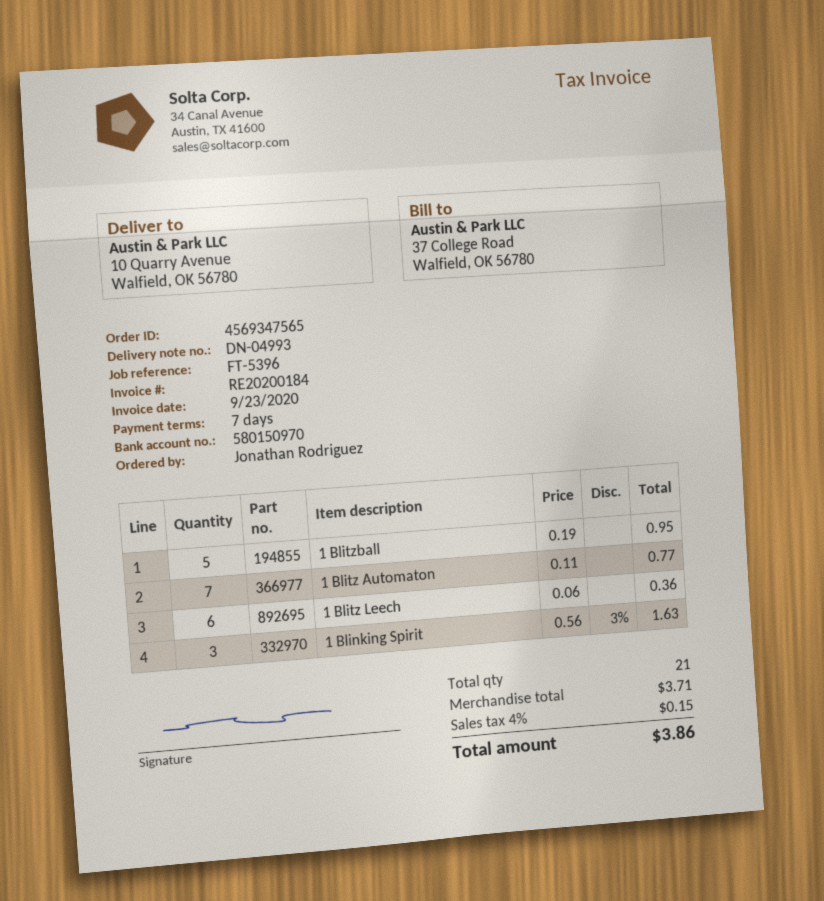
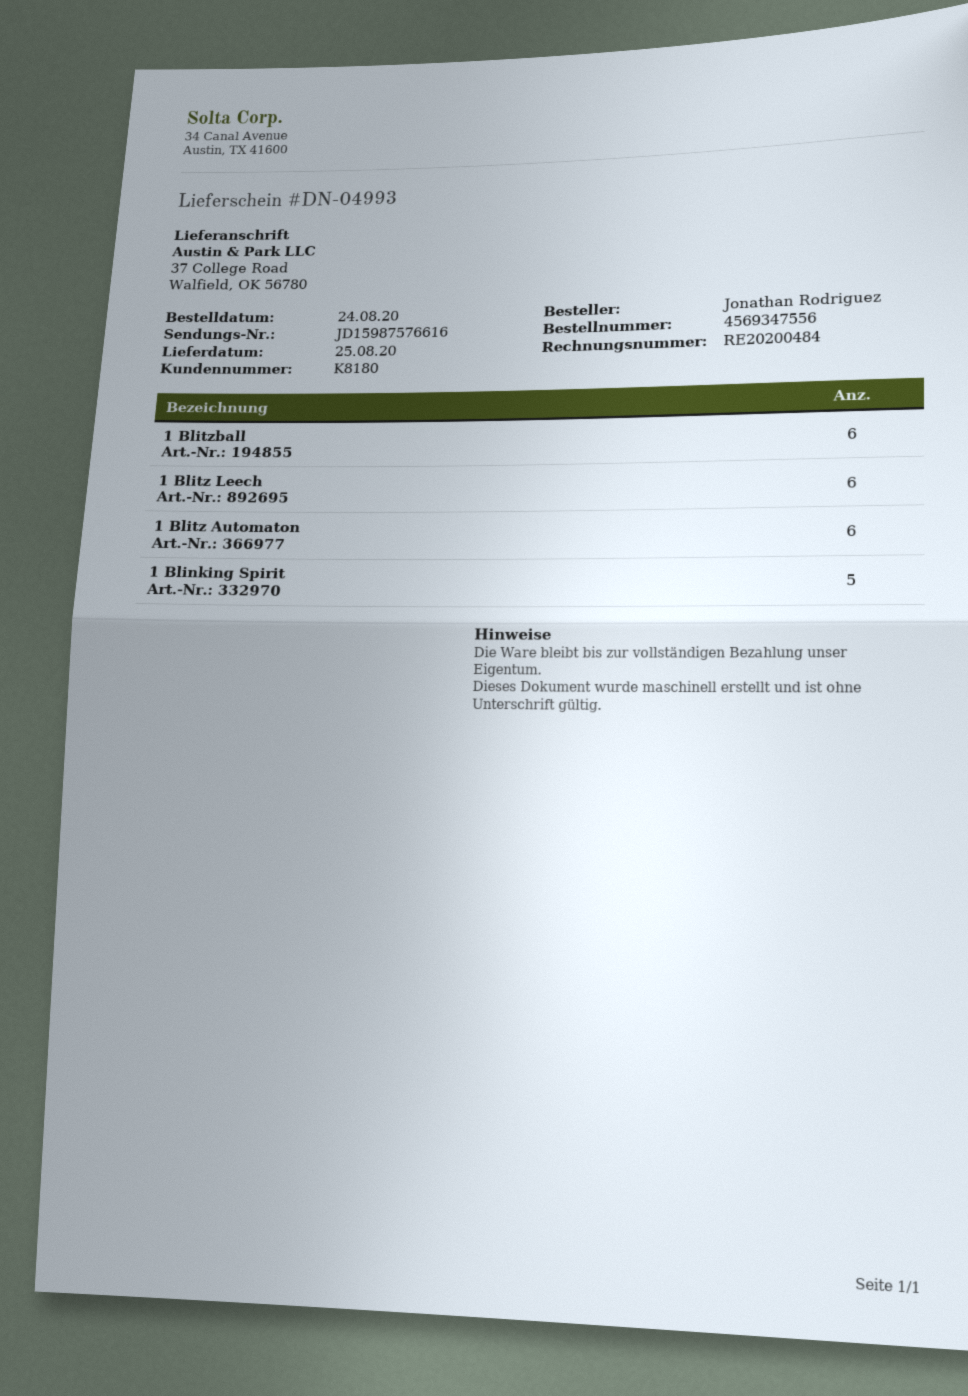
order number: 4569347565 -> 4569347556
invoice number: RE20200184 -> RE20200484
ship to: 10 Quarry Avenue, Walfield, OK 56780 -> 37 College Road, Walfield, OK 56780
1 Blitzball: 5 -> 6
1 Blitz Automaton: 7 -> 6
1 Blinking Spirit: 3 -> 5

